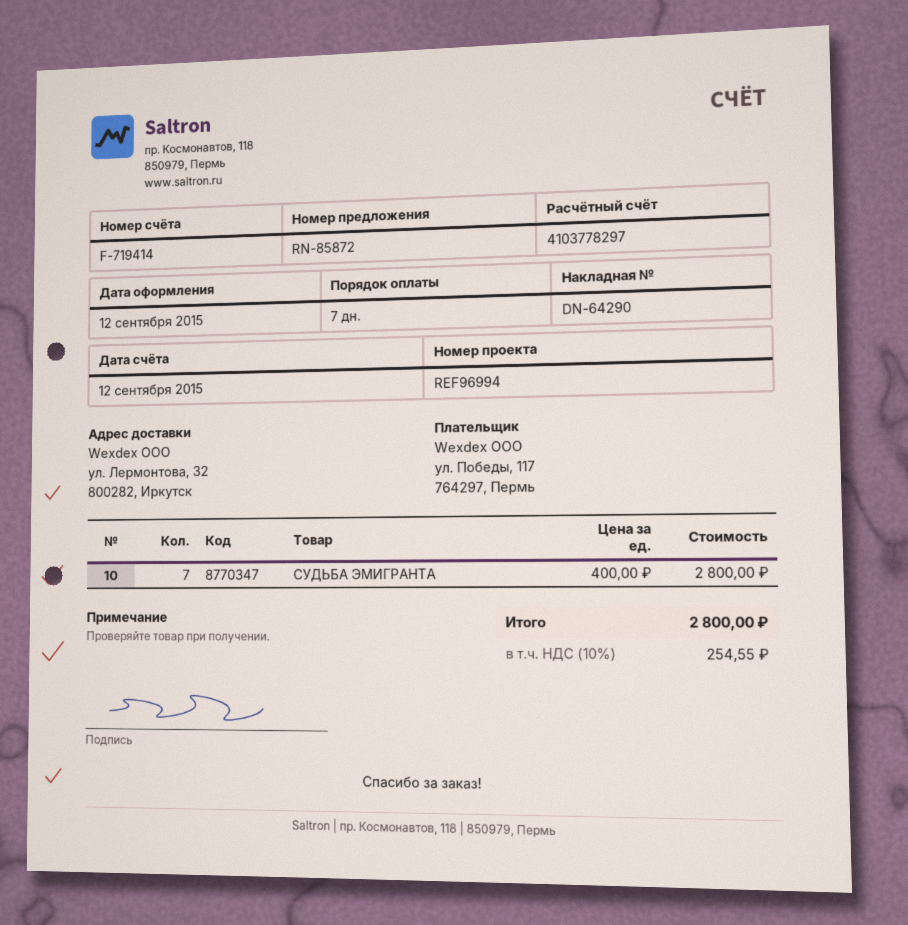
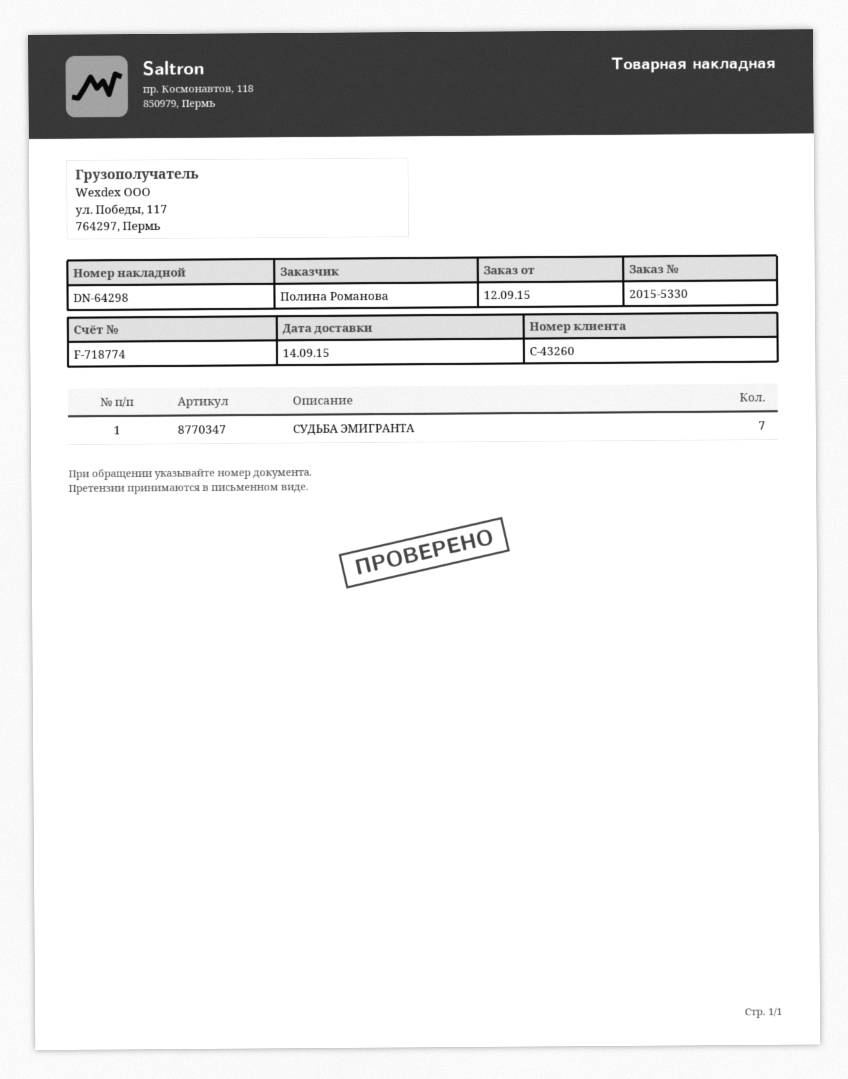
delivery note number: DN-64290 -> DN-64298
invoice number: F-719414 -> F-718774
ship to: ул. Лермонтова, 32, 800282, Иркутск -> ул. Победы, 117, 764297, Пермь

